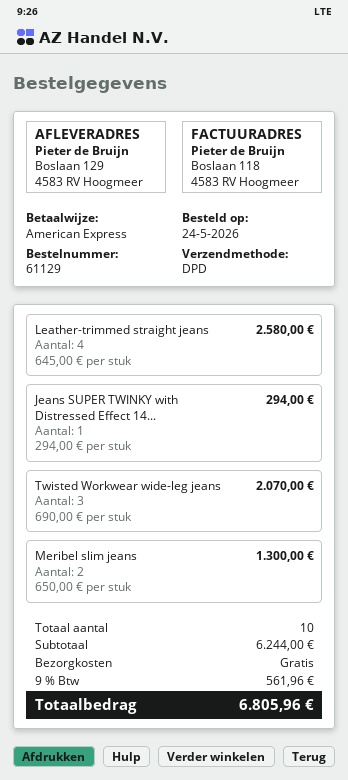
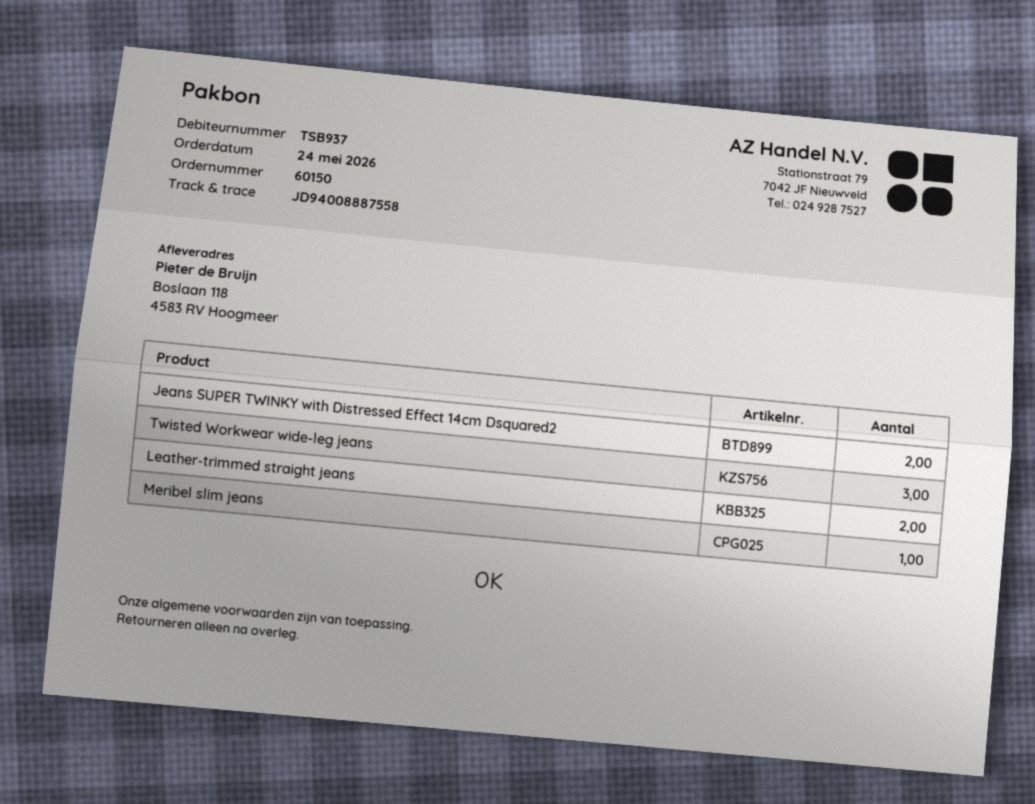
order number: 61129 -> 60150
ship to: Boslaan 129, 4583 RV Hoogmeer -> Boslaan 118, 4583 RV Hoogmeer
Leather-trimmed straight jeans: 4 -> 2
Jeans SUPER TWINKY with Distressed Effect 14...: 1 -> 2
Meribel slim jeans: 2 -> 1

